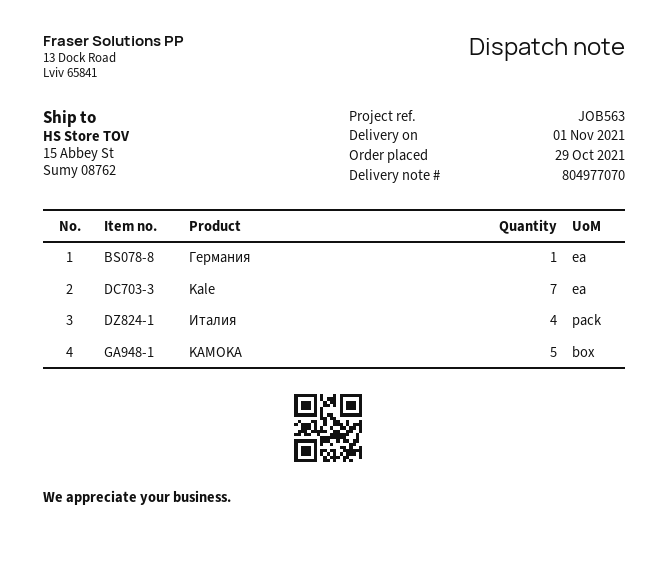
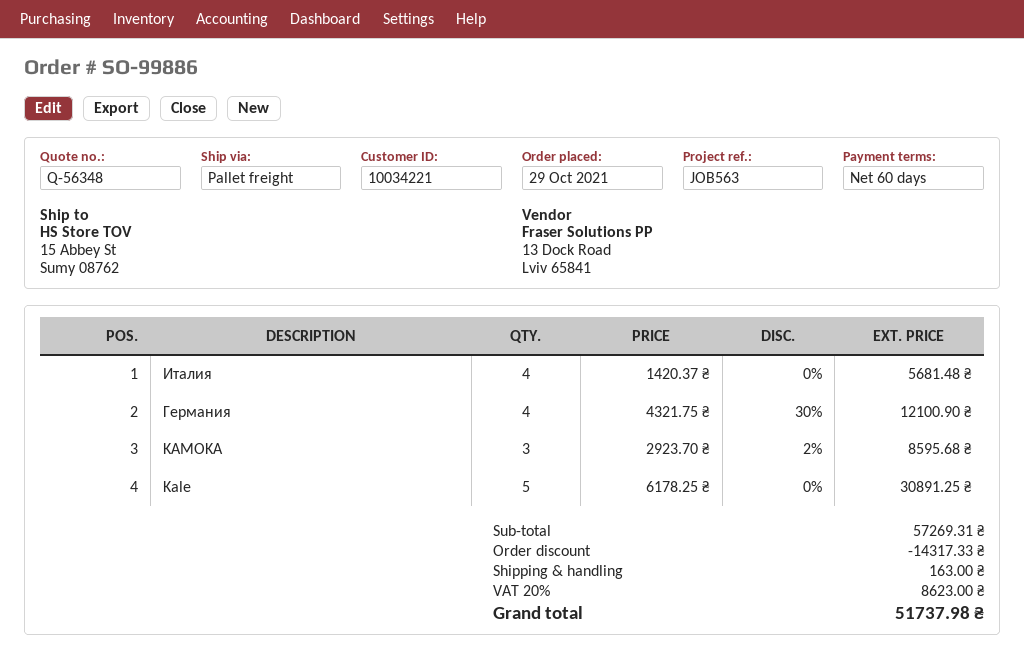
Германия: 1 -> 4
Kale: 7 -> 5
KAMOKA: 5 -> 3

